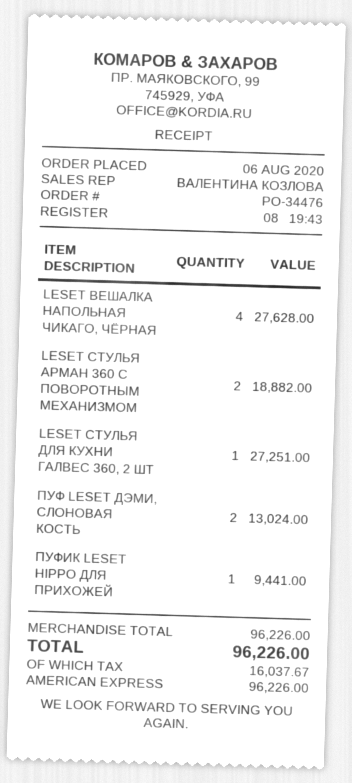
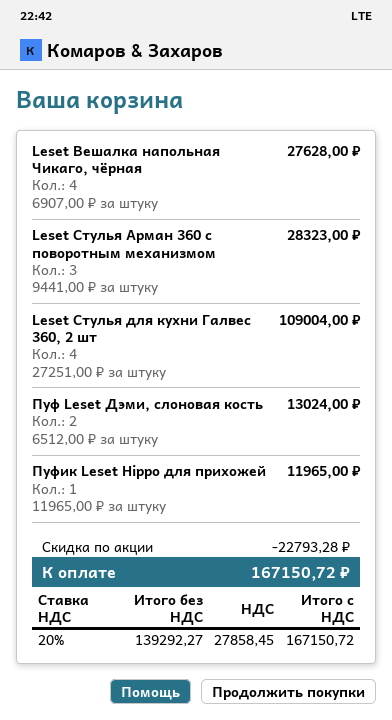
LESET СТУЛЬЯ АРМАН 360 С ПОВОРОТНЫМ МЕХАНИЗМОМ: 2 for 18882.00 -> 3 for 28323.00
LESET СТУЛЬЯ ДЛЯ КУХНИ ГАЛВЕС 360, 2 ШТ: 1 for 27251.00 -> 4 for 109004.00
ПУФИК LESET HIPPO ДЛЯ ПРИХОЖЕЙ: 1 for 9441.00 -> 1 for 11965.00
discount: none -> 22793.28
tax: 16037.67 -> 27858.45
total: 96226.00 -> 167150.72

